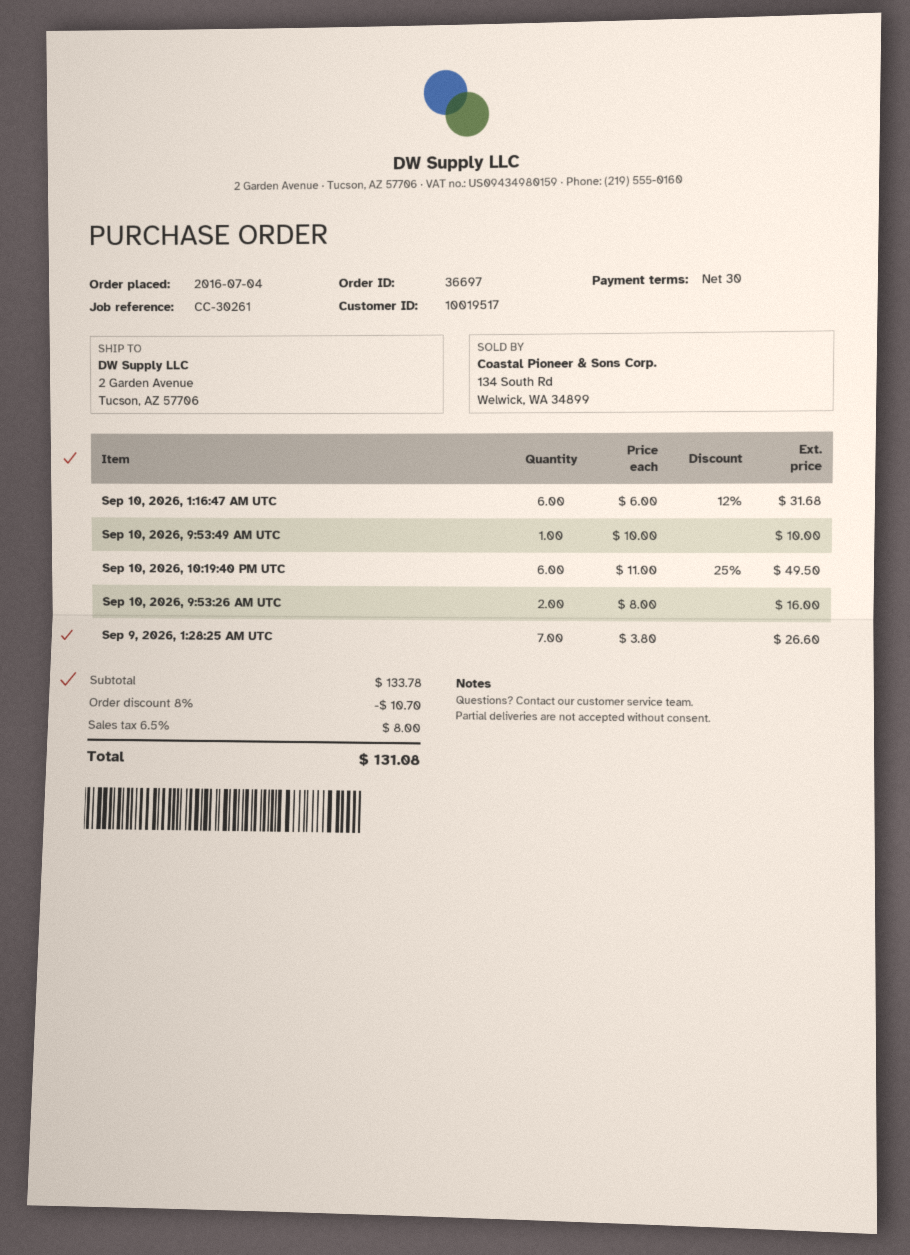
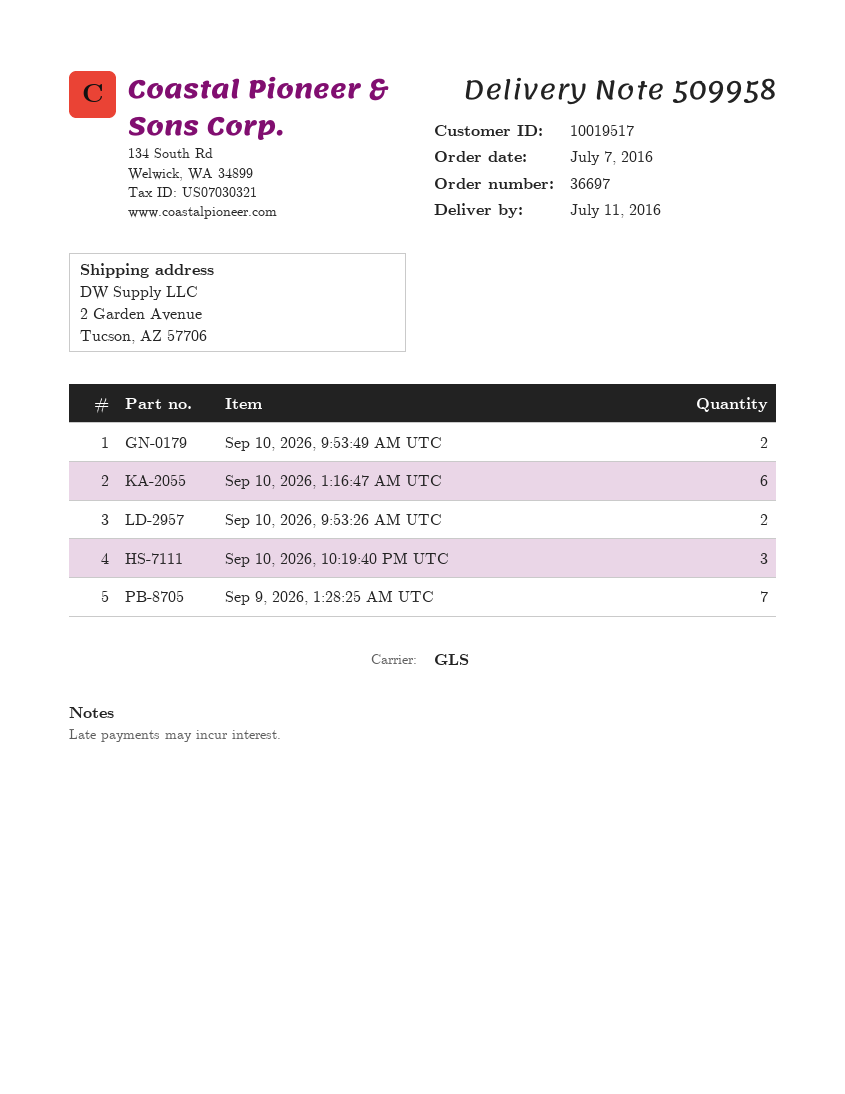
order date: 2016-07-04 -> 2016-07-07
Sep 10, 2026, 9:53:49 AM UTC: 1 -> 2
Sep 10, 2026, 10:19:40 PM UTC: 6 -> 3

